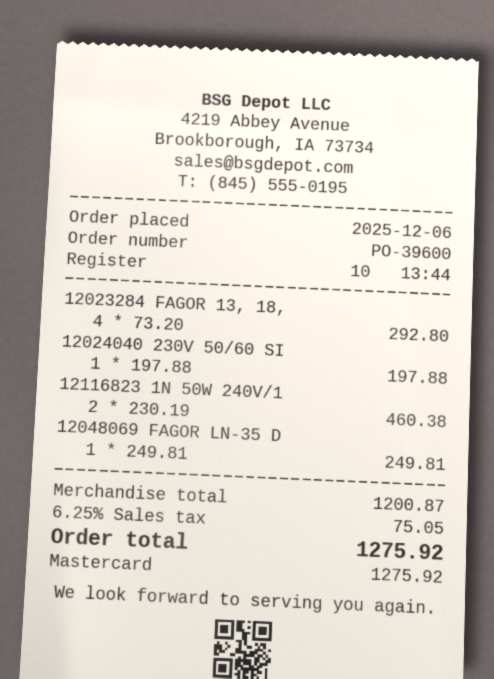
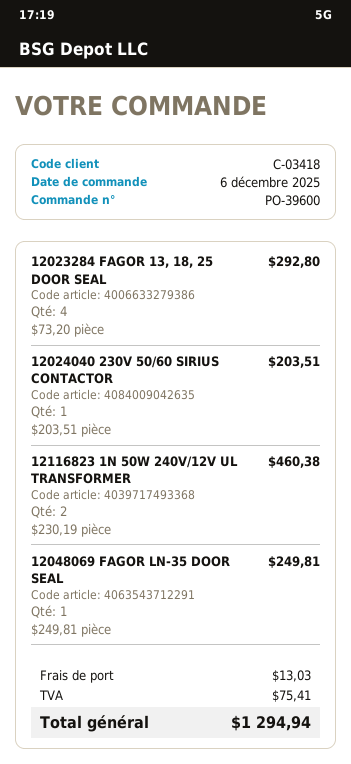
12024040 230V 50/60 SI: 1 x 197.88 = 197.88 -> 1 x 203.51 = 203.51
shipping: none -> 13.03
tax: 75.05 -> 75.41
total: 1275.92 -> 1294.94

